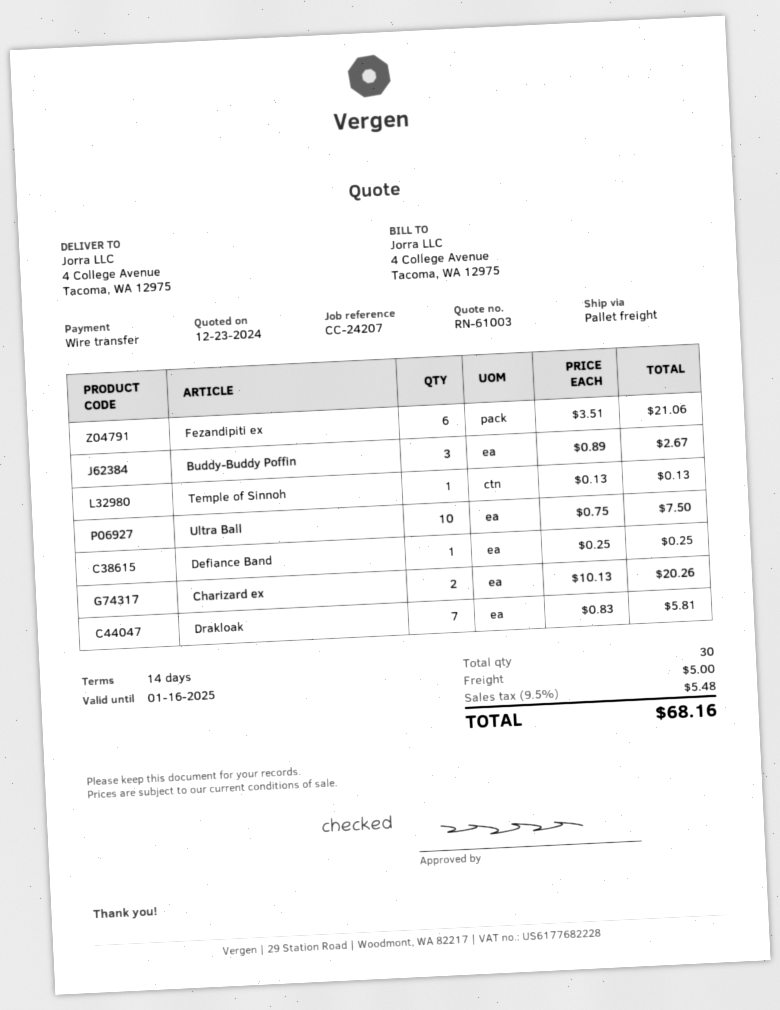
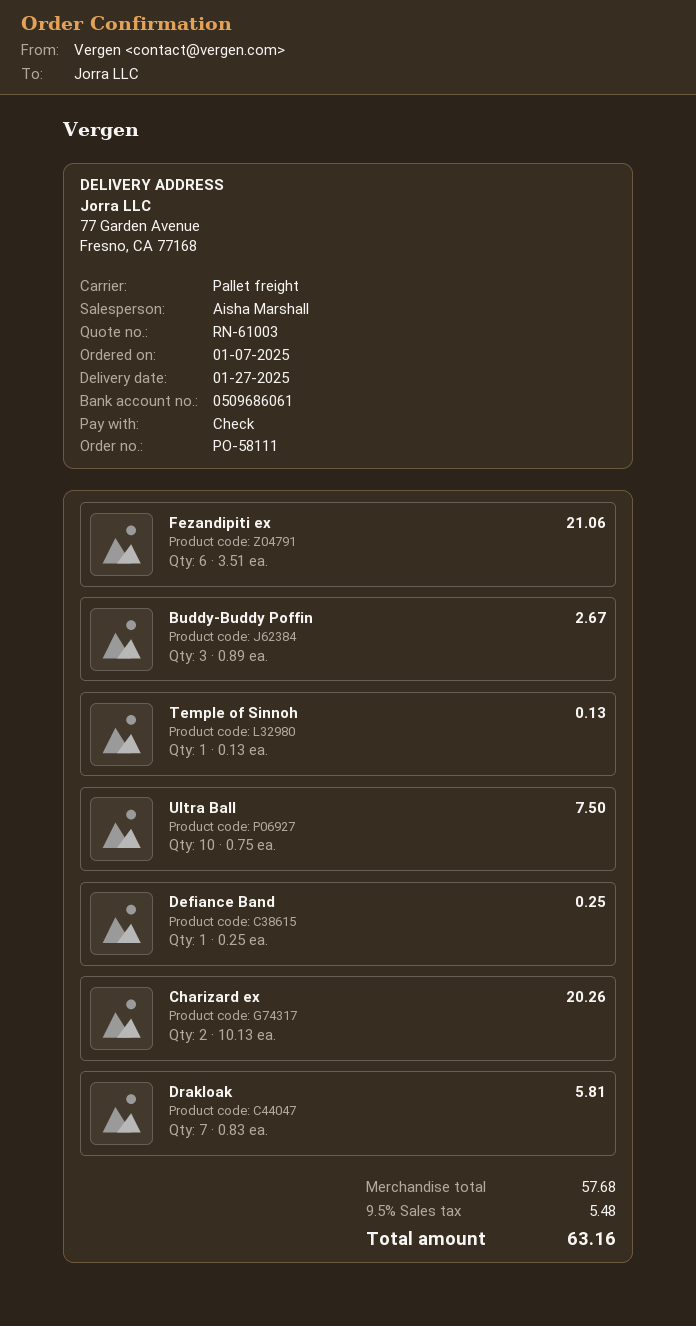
payment method: bank transfer -> cheque
ship to: 4 College Avenue, Tacoma, WA 12975 -> 77 Garden Avenue, Fresno, CA 77168
shipping: 5.00 -> none
total: 68.16 -> 63.16

